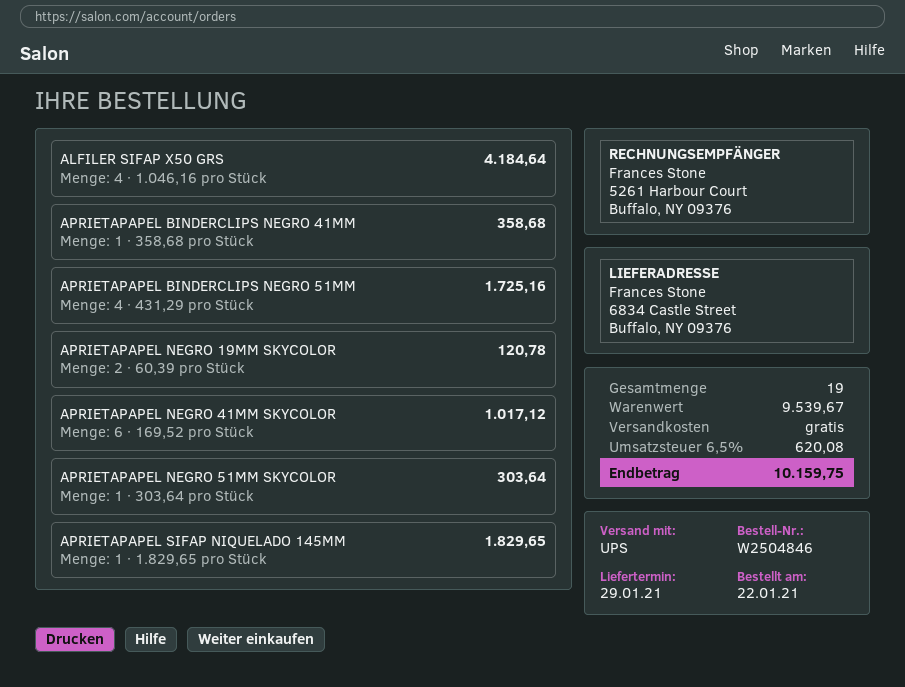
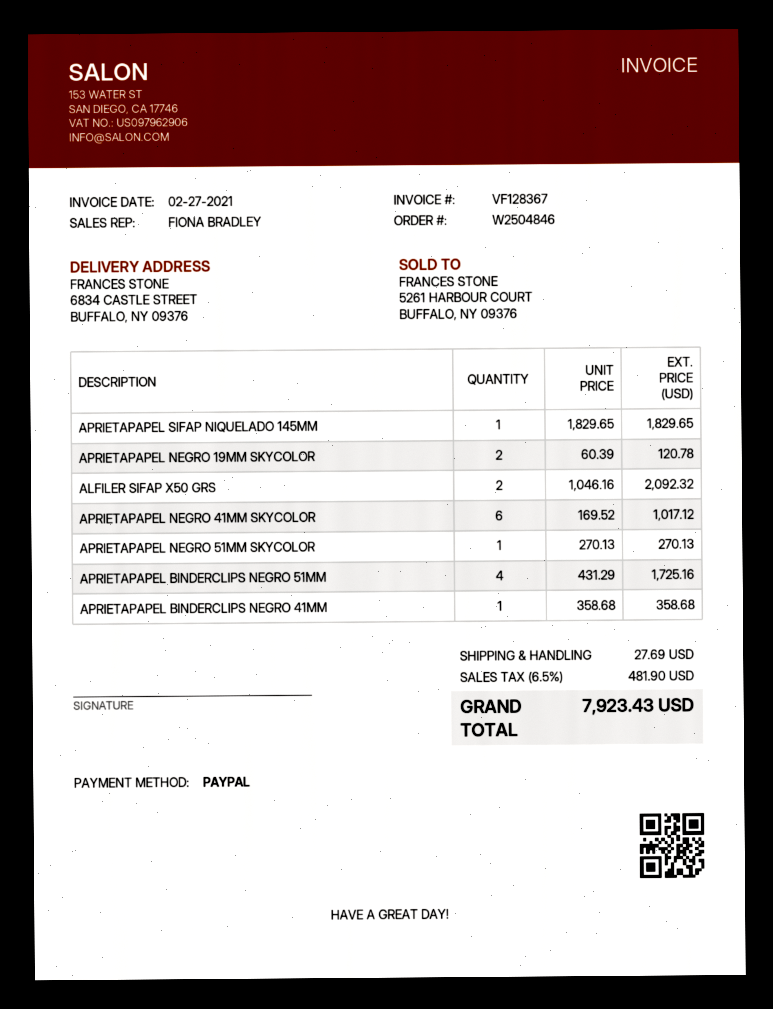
ALFILER SIFAP X50 GRS: 4 x 1046.16 = 4184.64 -> 2 x 1046.16 = 2092.32
APRIETAPAPEL NEGRO 51MM SKYCOLOR: 1 x 303.64 = 303.64 -> 1 x 270.13 = 270.13
shipping: 0.00 -> 27.69
tax: 6.5% = 620.08 -> 6.5% = 481.90
total: 10159.75 -> 7923.43

